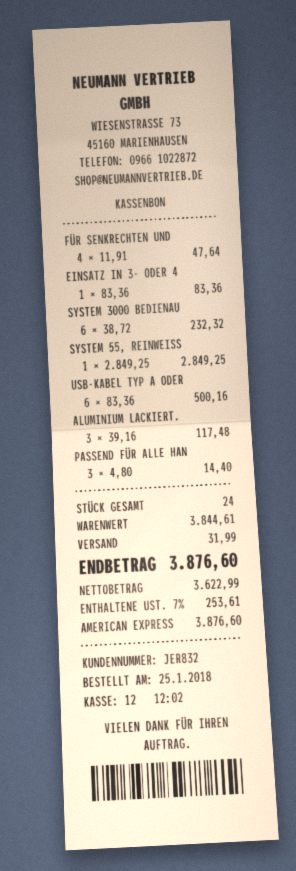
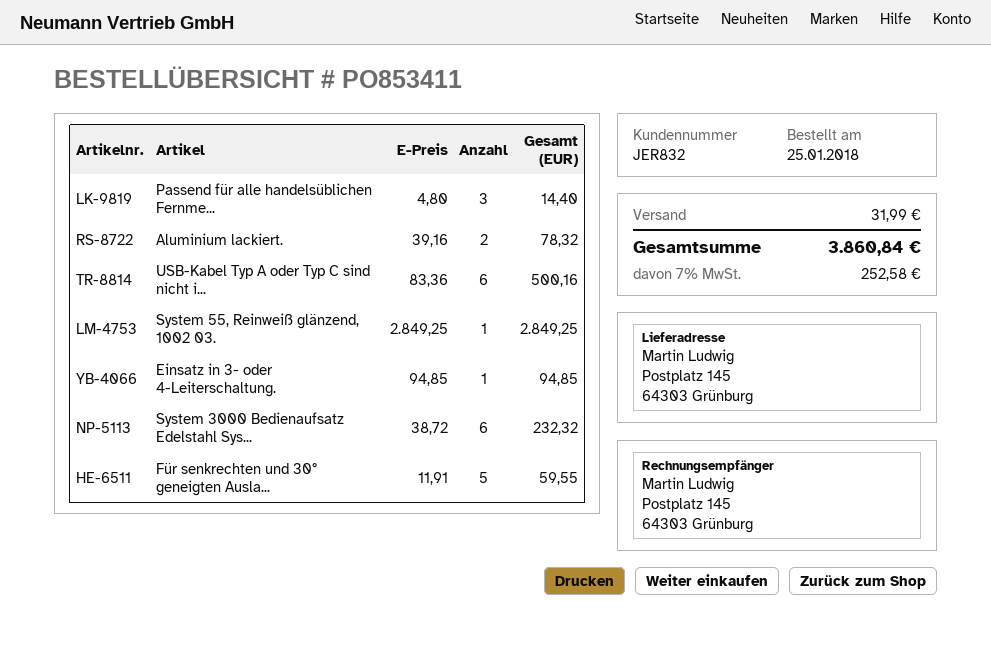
FÜR SENKRECHTEN UND: 4 x 11.91 = 47.64 -> 5 x 11.91 = 59.55
EINSATZ IN 3- ODER 4: 1 x 83.36 = 83.36 -> 1 x 94.85 = 94.85
ALUMINIUM LACKIERT.: 3 x 39.16 = 117.48 -> 2 x 39.16 = 78.32
tax: 7% = 253.61 -> 7% = 252.58
total: 3876.60 -> 3860.84

